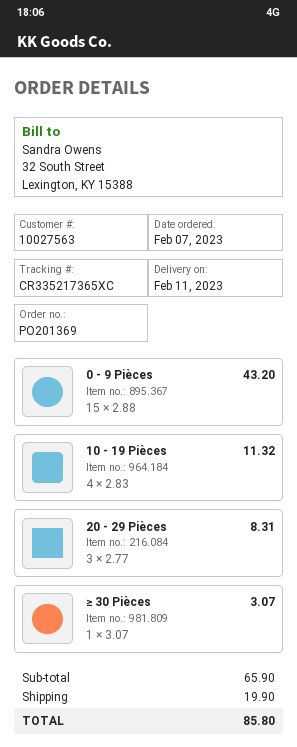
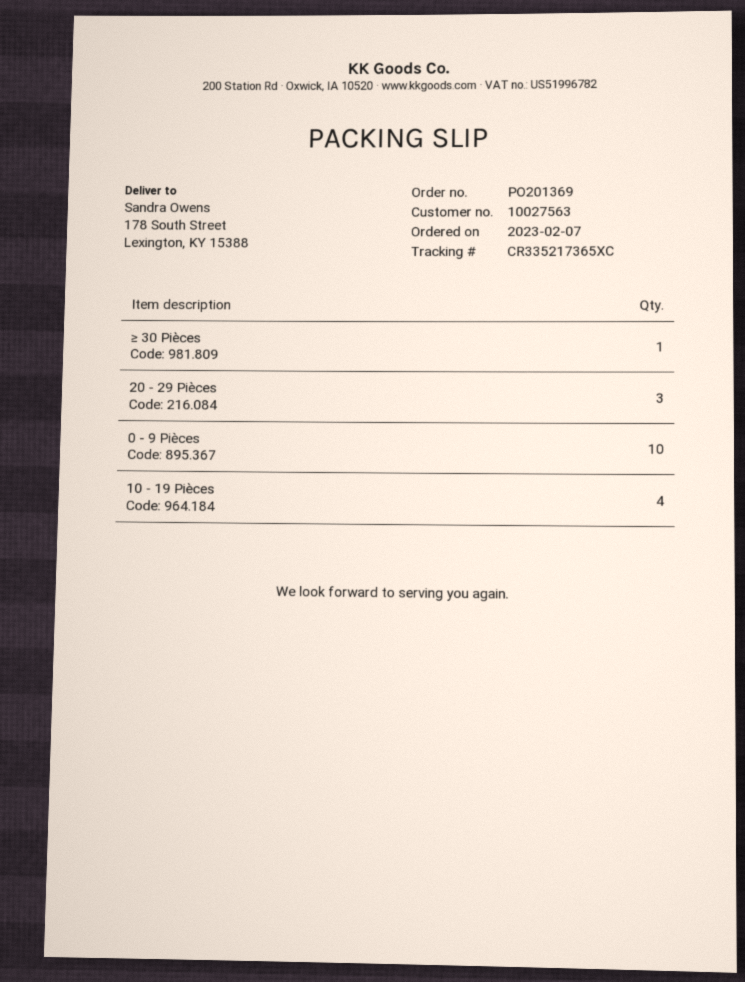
0 - 9 Pièces: 15 -> 10

